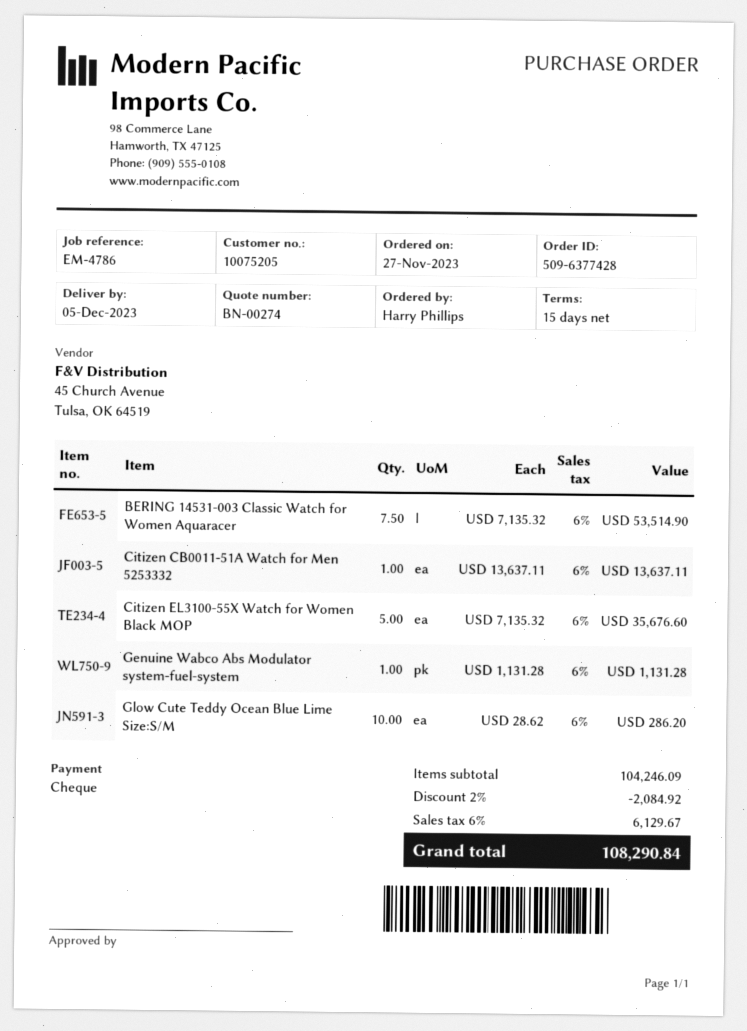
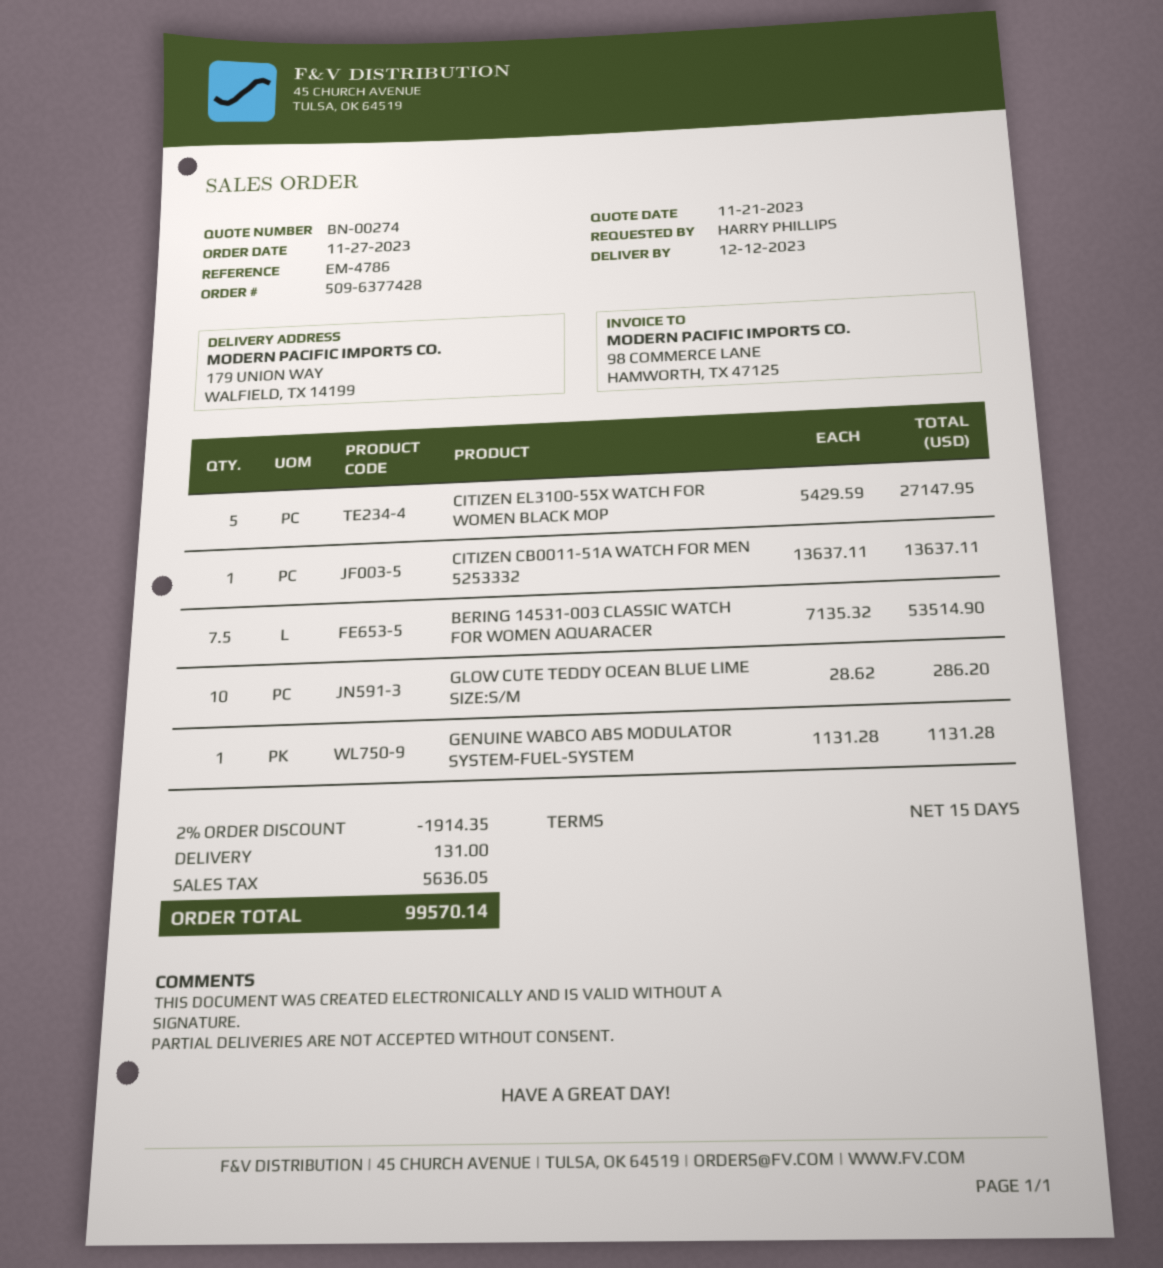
delivery date: 2023-12-05 -> 2023-12-12
Citizen EL3100-55X Watch for Women Black MOP: 5 x 7135.32 = 35676.60 -> 5 x 5429.59 = 27147.95
discount: 2% = 2084.92 -> 2% = 1914.35
shipping: none -> 131.00
tax: 6129.67 -> 5636.05
total: 108290.84 -> 99570.14

